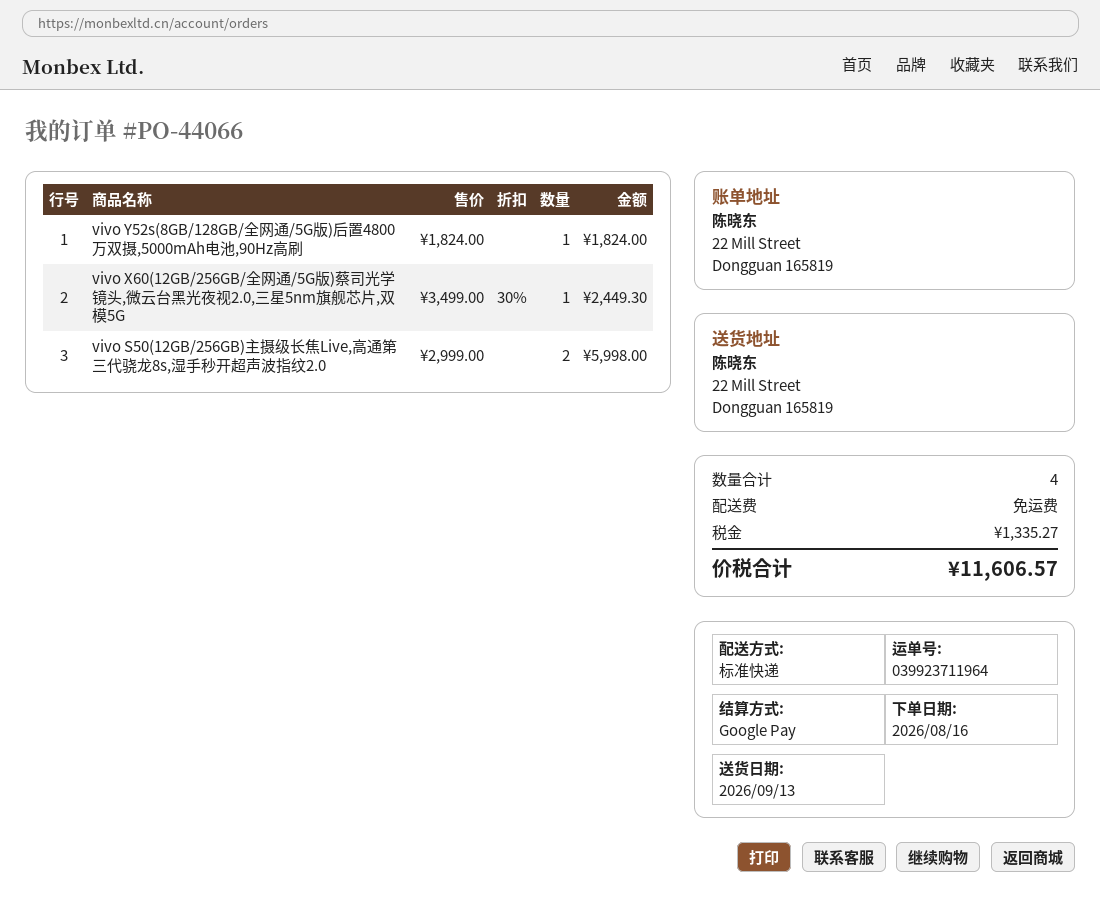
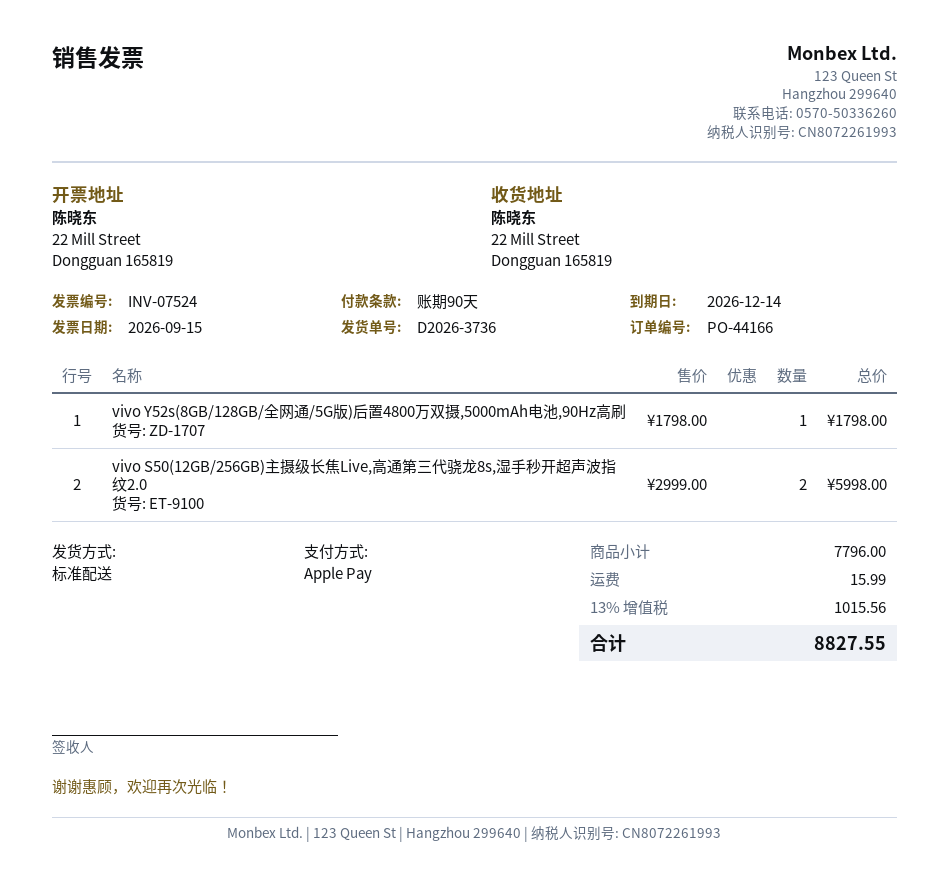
order number: PO-44066 -> PO-44166
payment method: Google Pay -> Apple Pay
vivo Y52s(8GB/128GB/全网通/5G版)后置4800万双摄,5000mAh电池,90Hz高刷: 1 x 1824.00 = 1824.00 -> 1 x 1798.00 = 1798.00
vivo X60(12GB/256GB/全网通/5G版)蔡司光学镜头,微云台黑光夜视2.0,三星5nm旗舰芯片,双模5G: 1 x 3499.00 - 30% = 2449.30 -> none
shipping: 0.00 -> 15.99
tax: 1335.27 -> 1015.56
total: 11606.57 -> 8827.55

